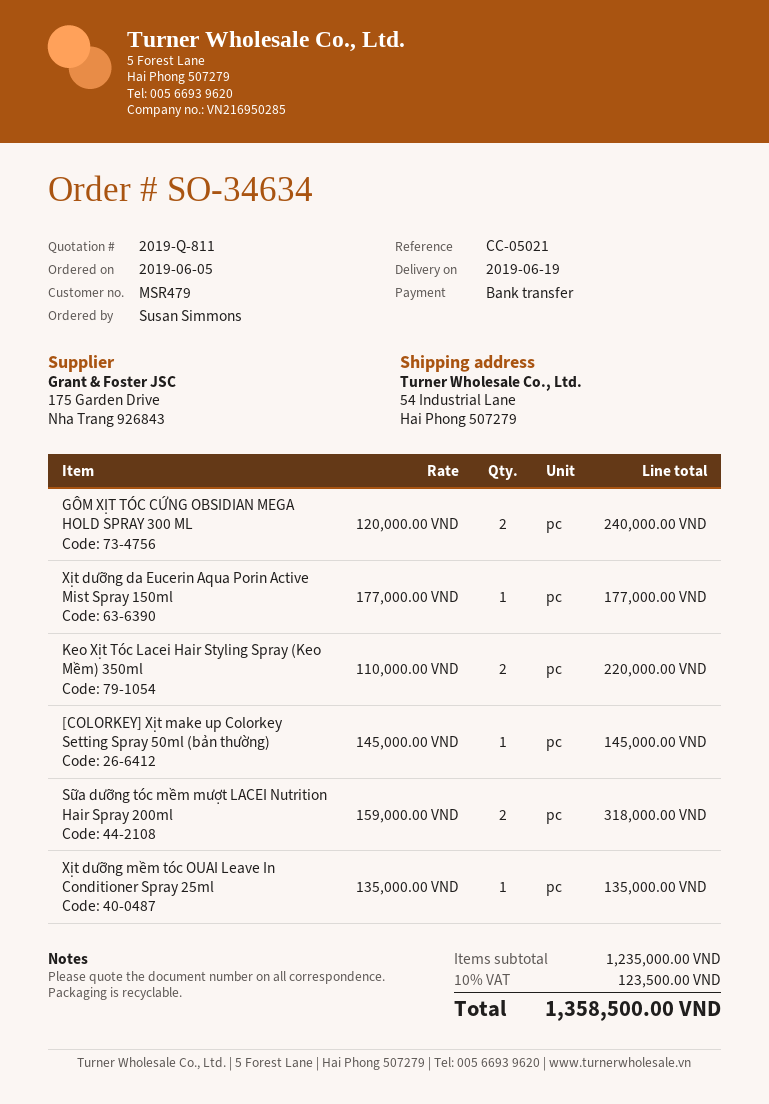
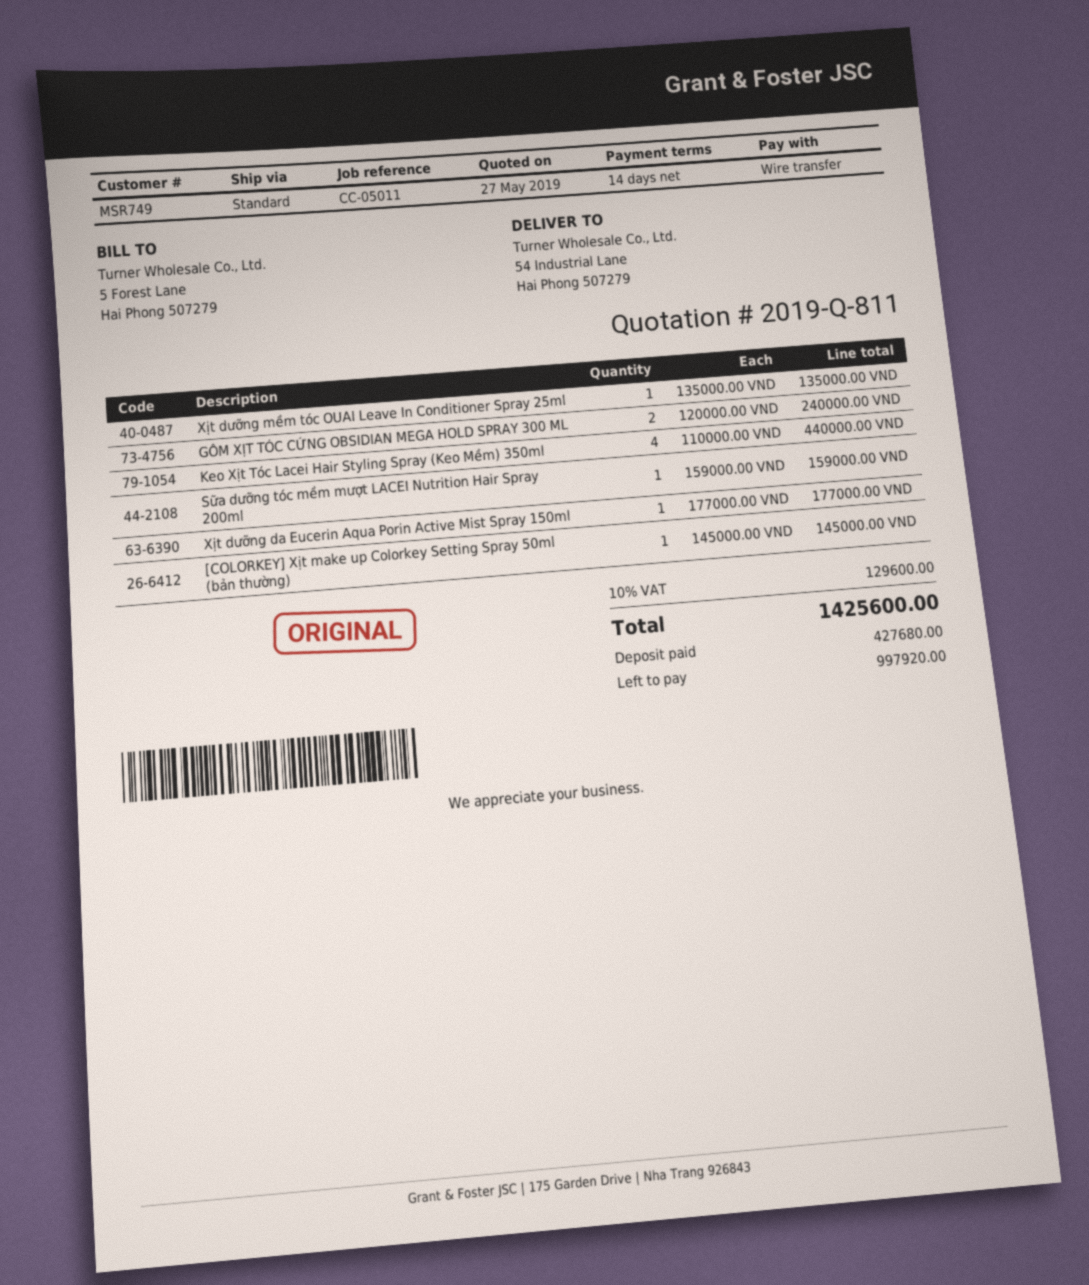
customer number: MSR479 -> MSR749
reference: CC-05021 -> CC-05011
Keo Xịt Tóc Lacei Hair Styling Spray (Keo Mềm) 350ml: 2 x 110000.00 = 220000.00 -> 4 x 110000.00 = 440000.00
Sữa dưỡng tóc mềm mượt LACEI Nutrition Hair Spray 200ml: 2 x 159000.00 = 318000.00 -> 1 x 159000.00 = 159000.00
tax: 10% = 123500.00 -> 10% = 129600.00
total: 1358500.00 -> 1425600.00

